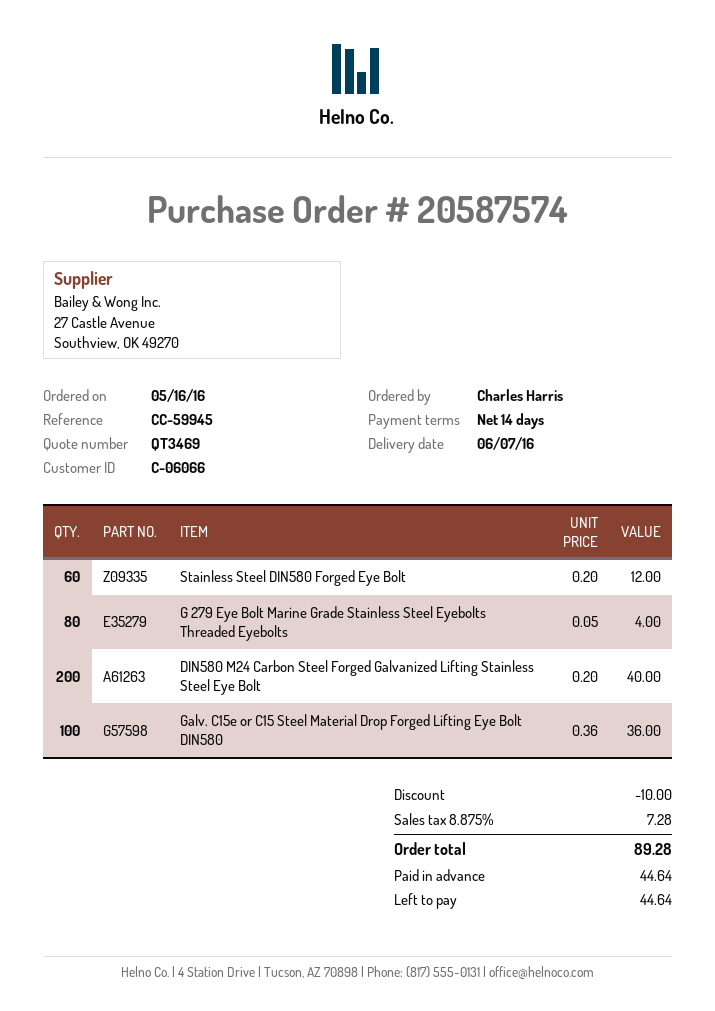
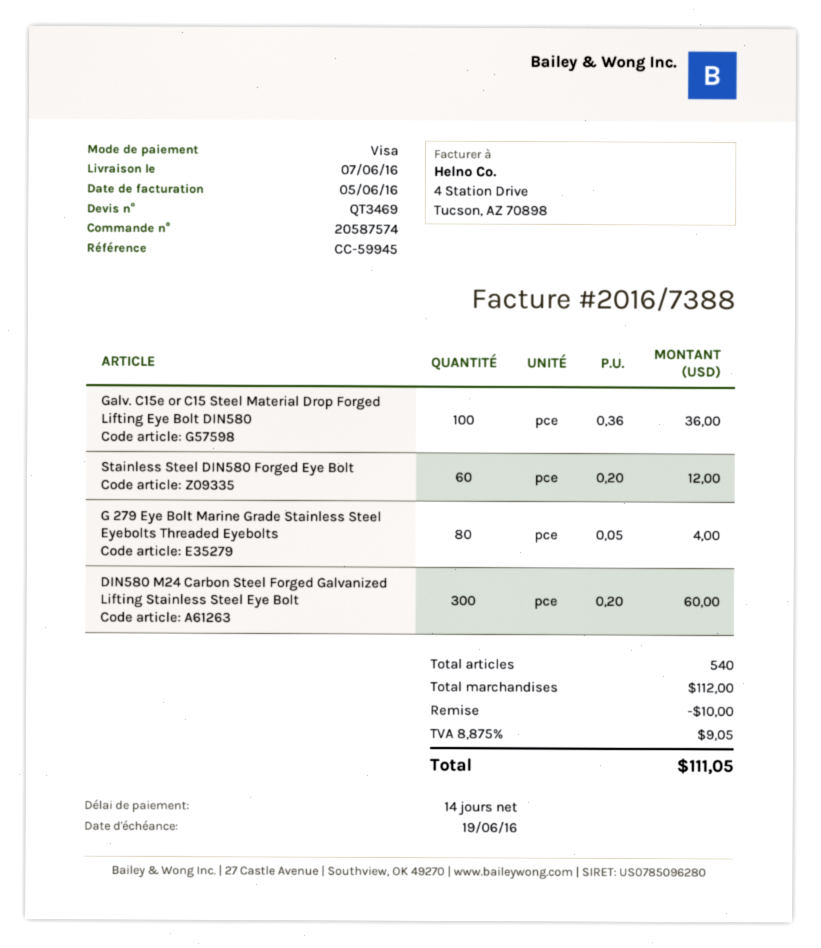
DIN580 M24 Carbon Steel Forged Galvanized Lifting Stainless Steel Eye Bolt: 200 x 0.20 = 40.00 -> 300 x 0.20 = 60.00
tax: 8.875% = 7.28 -> 8.875% = 9.05
total: 89.28 -> 111.05

